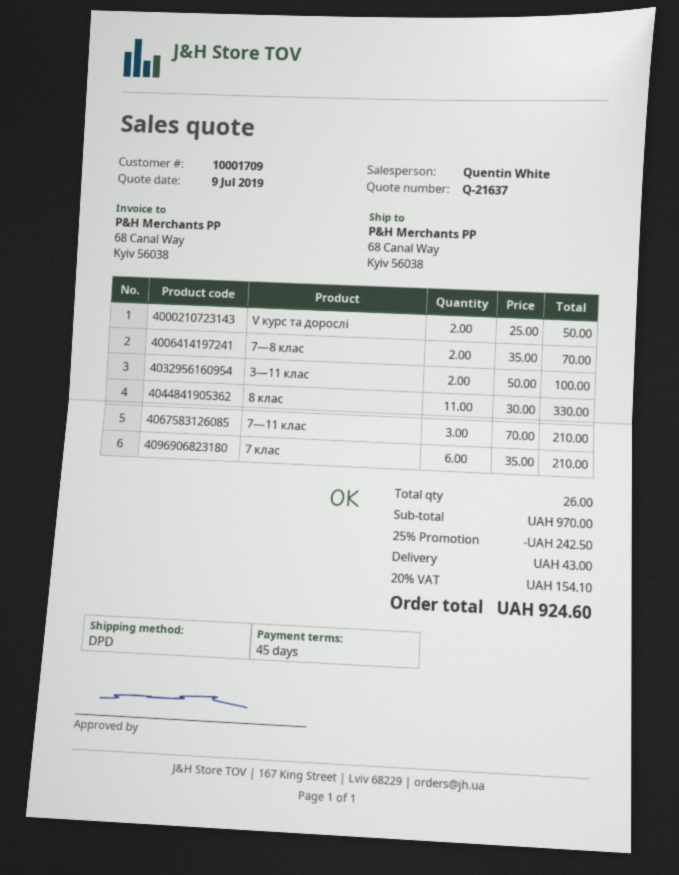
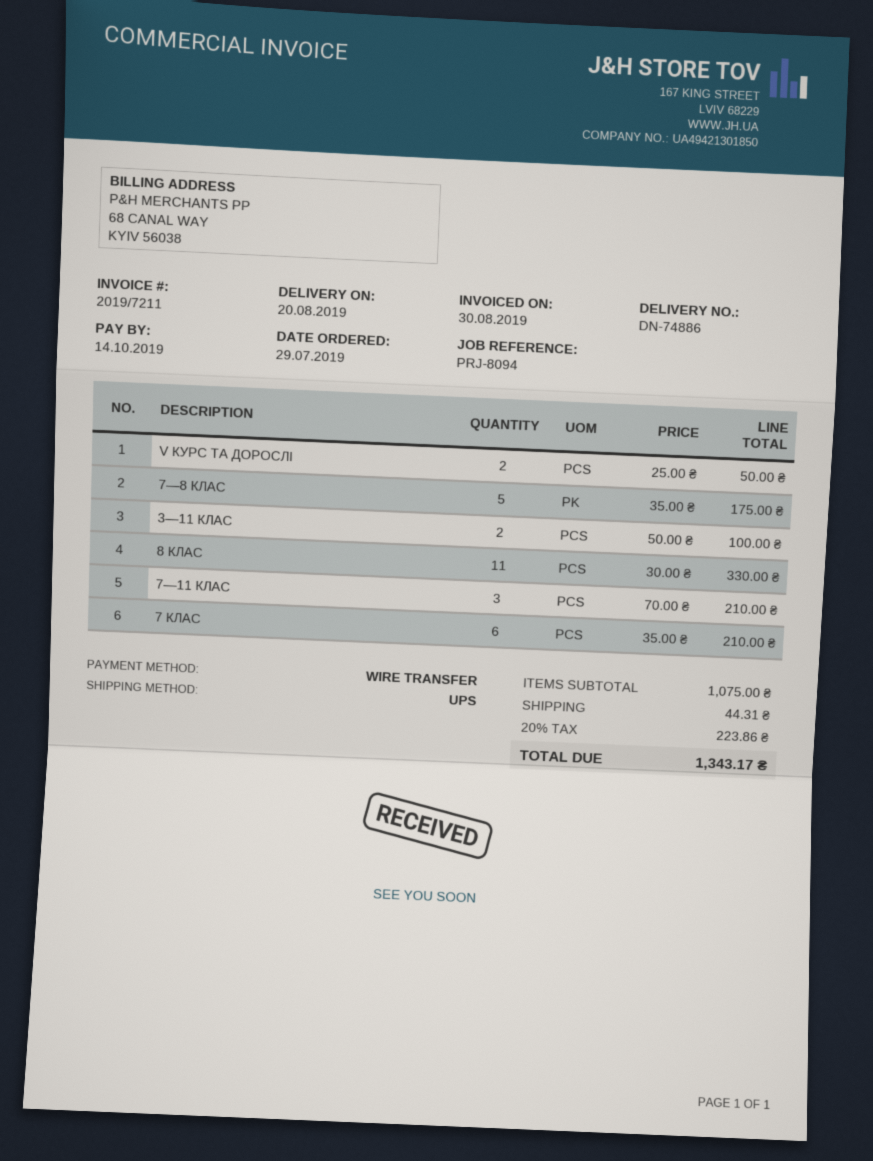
shipping method: DPD -> UPS
7—8 клас: 2 x 35.00 = 70.00 -> 5 x 35.00 = 175.00
subtotal: 970.00 -> 1075.00
discount: 25% = 242.50 -> none
shipping: 43.00 -> 44.31
tax: 20% = 154.10 -> 20% = 223.86
total: 924.60 -> 1343.17

